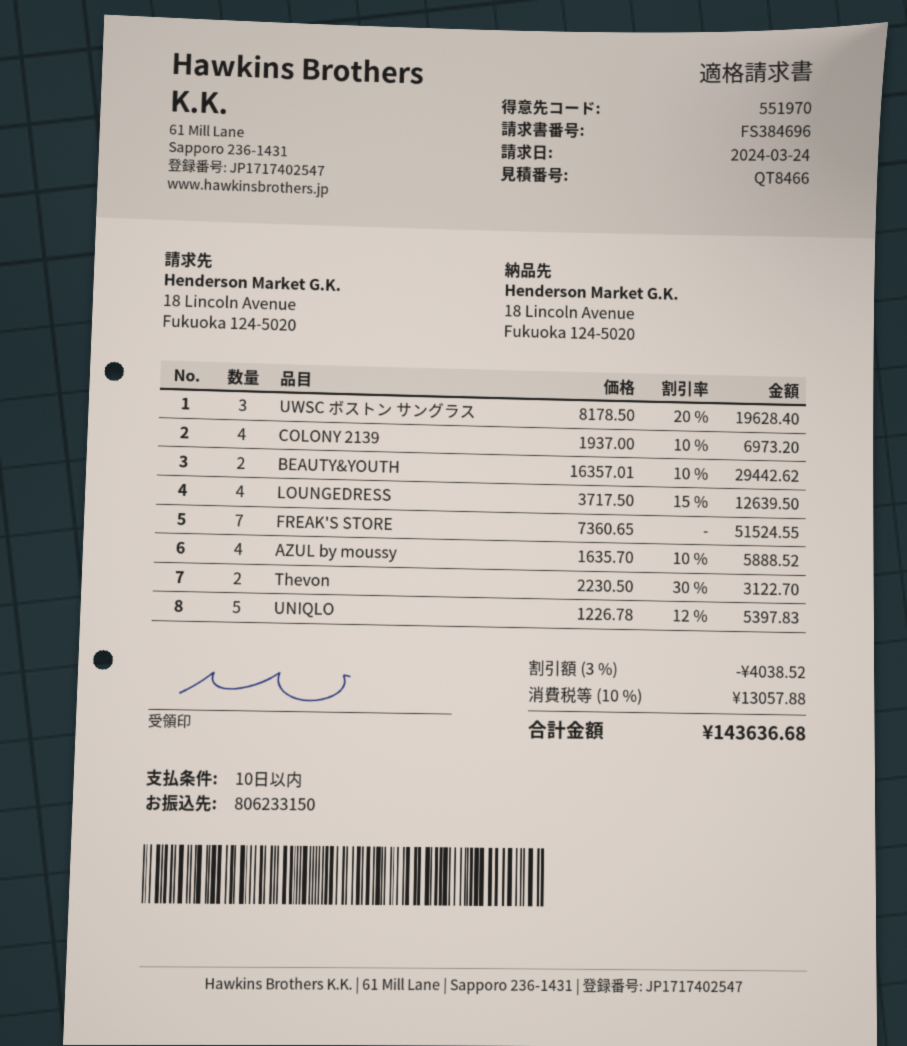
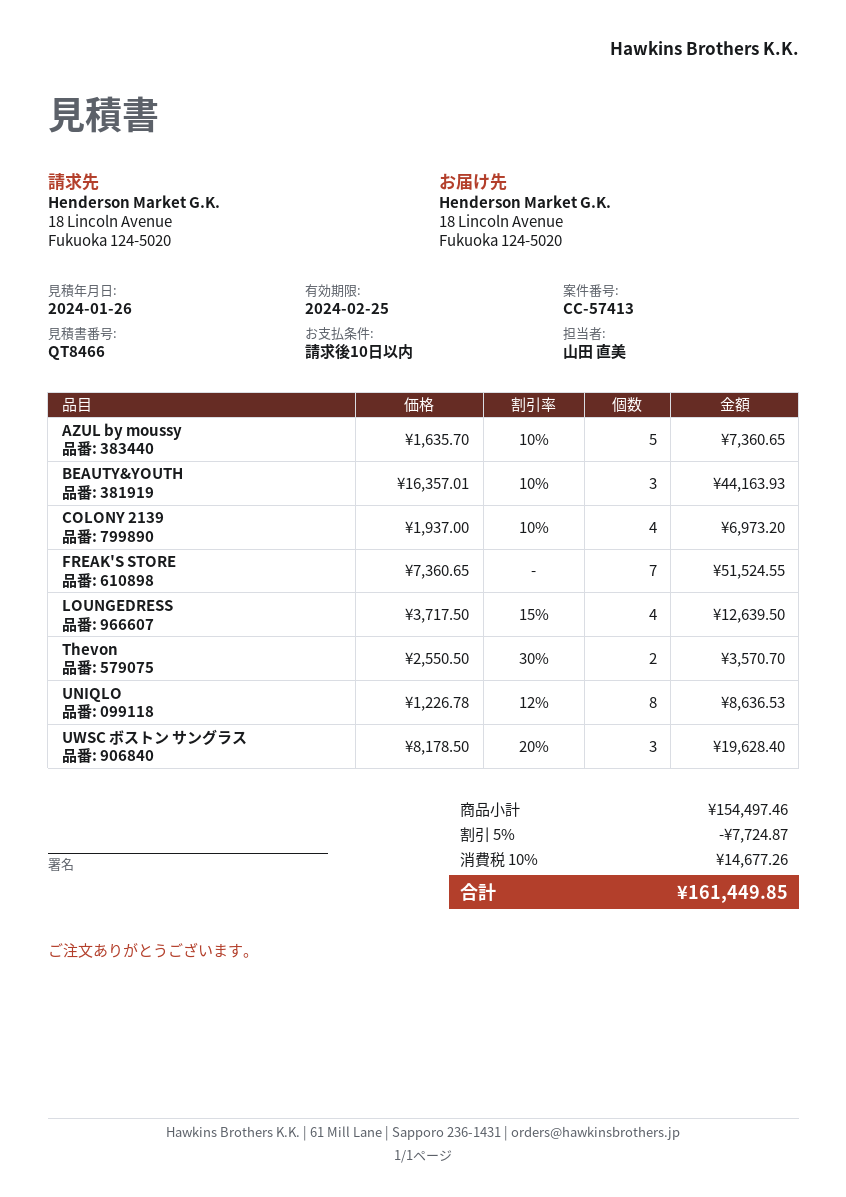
BEAUTY&YOUTH: 2 x 16357.01 - 10% = 29442.62 -> 3 x 16357.01 - 10% = 44163.93
AZUL by moussy: 4 x 1635.70 - 10% = 5888.52 -> 5 x 1635.70 - 10% = 7360.65
Thevon: 2 x 2230.50 - 30% = 3122.70 -> 2 x 2550.50 - 30% = 3570.70
UNIQLO: 5 x 1226.78 - 12% = 5397.83 -> 8 x 1226.78 - 12% = 8636.53
discount: 3% = 4038.52 -> 5% = 7724.87
tax: 10% = 13057.88 -> 10% = 14677.26
total: 143636.68 -> 161449.85

